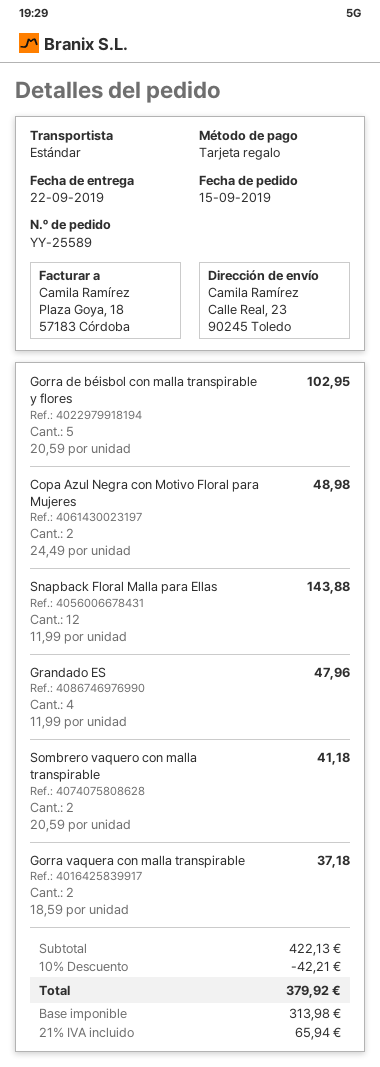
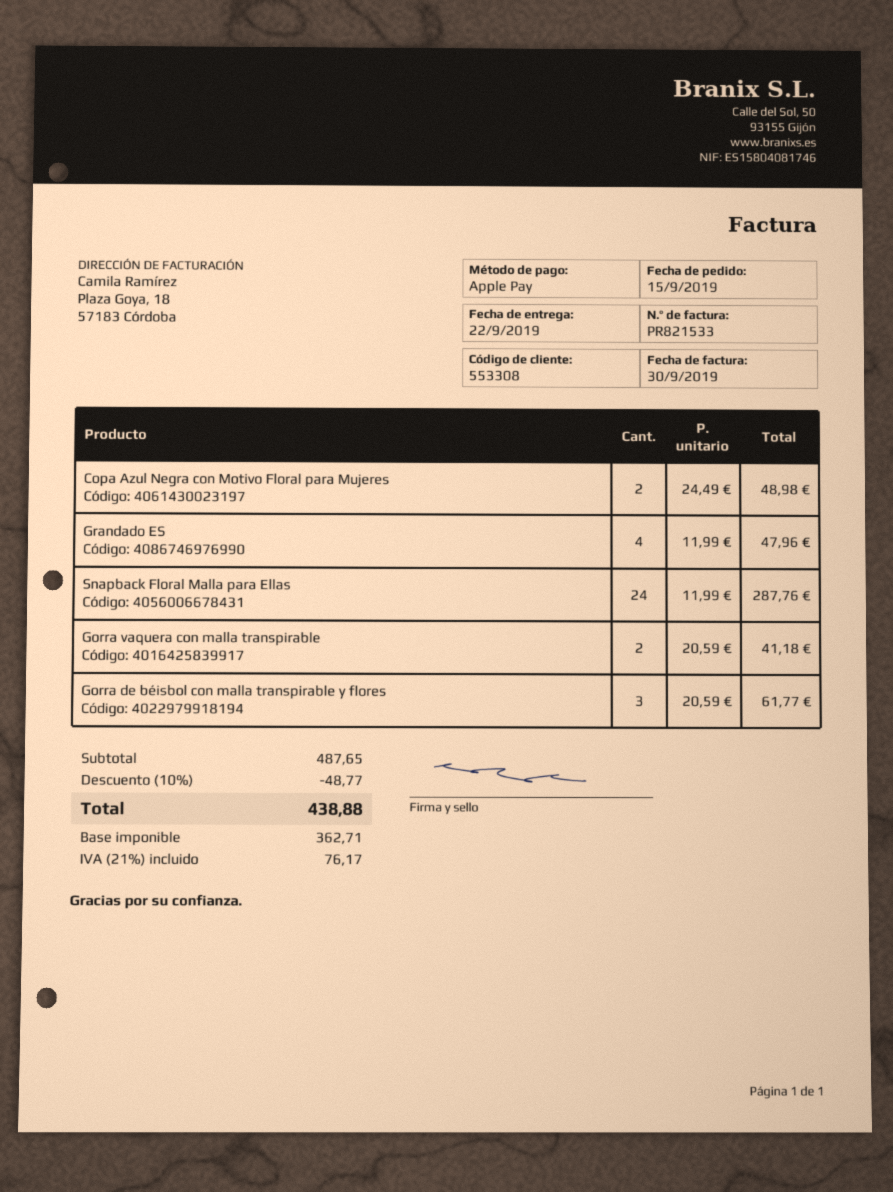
payment method: gift card -> Apple Pay
Gorra de béisbol con malla transpirable y flores: 5 x 20.59 = 102.95 -> 3 x 20.59 = 61.77
Snapback Floral Malla para Ellas: 12 x 11.99 = 143.88 -> 24 x 11.99 = 287.76
Sombrero vaquero con malla transpirable: 2 x 20.59 = 41.18 -> none
Gorra vaquera con malla transpirable: 2 x 18.59 = 37.18 -> 2 x 20.59 = 41.18
subtotal: 422.13 -> 487.65
discount: 10% = 42.21 -> 10% = 48.77
net: 313.98 -> 362.71
tax: 21% = 65.94 -> 21% = 76.17
total: 379.92 -> 438.88

